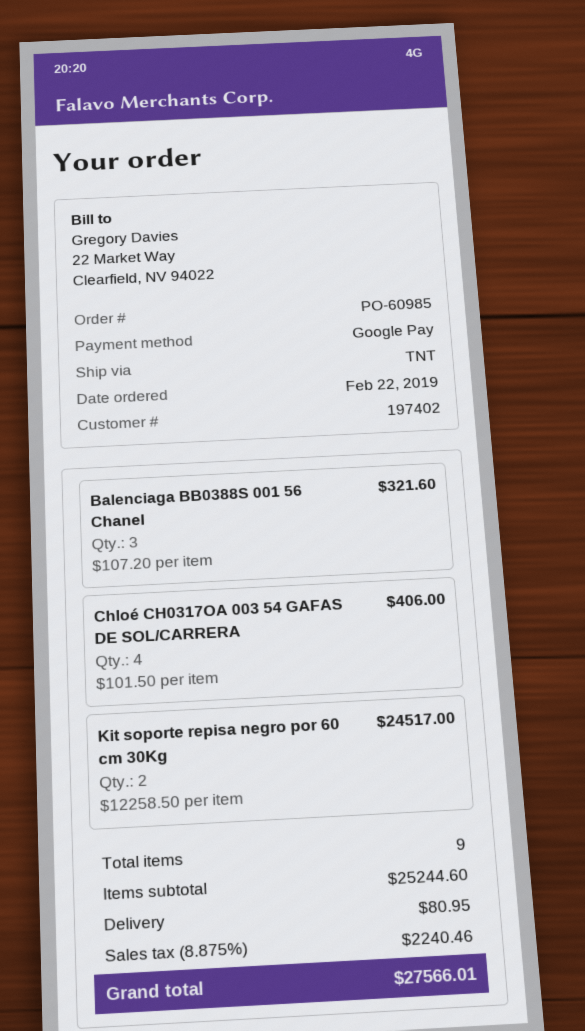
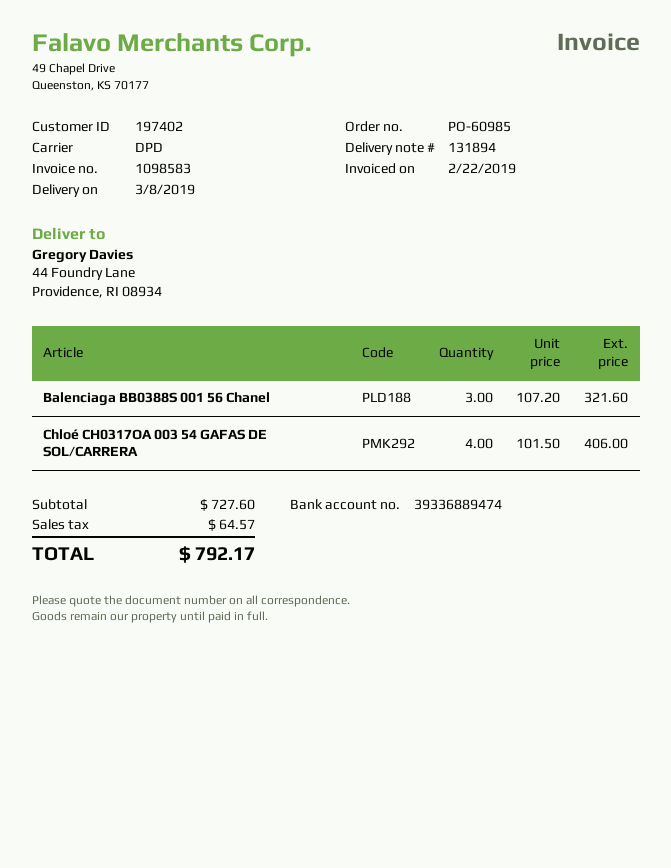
shipping method: TNT -> DPD
Kit soporte repisa negro por 60 cm 30Kg: 2 x 12258.50 = 24517.00 -> none
subtotal: 25244.60 -> 727.60
shipping: 80.95 -> none
tax: 2240.46 -> 64.57
total: 27566.01 -> 792.17

